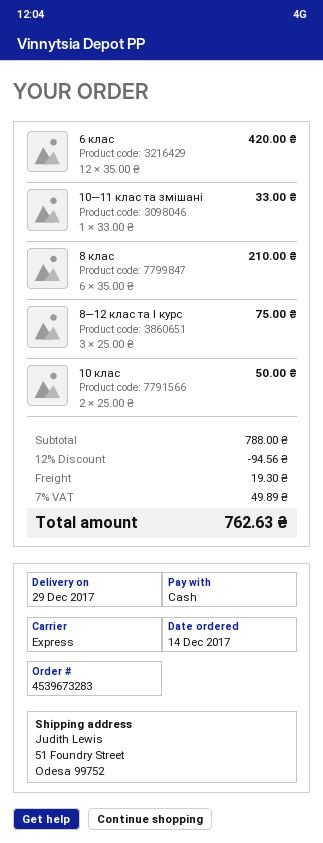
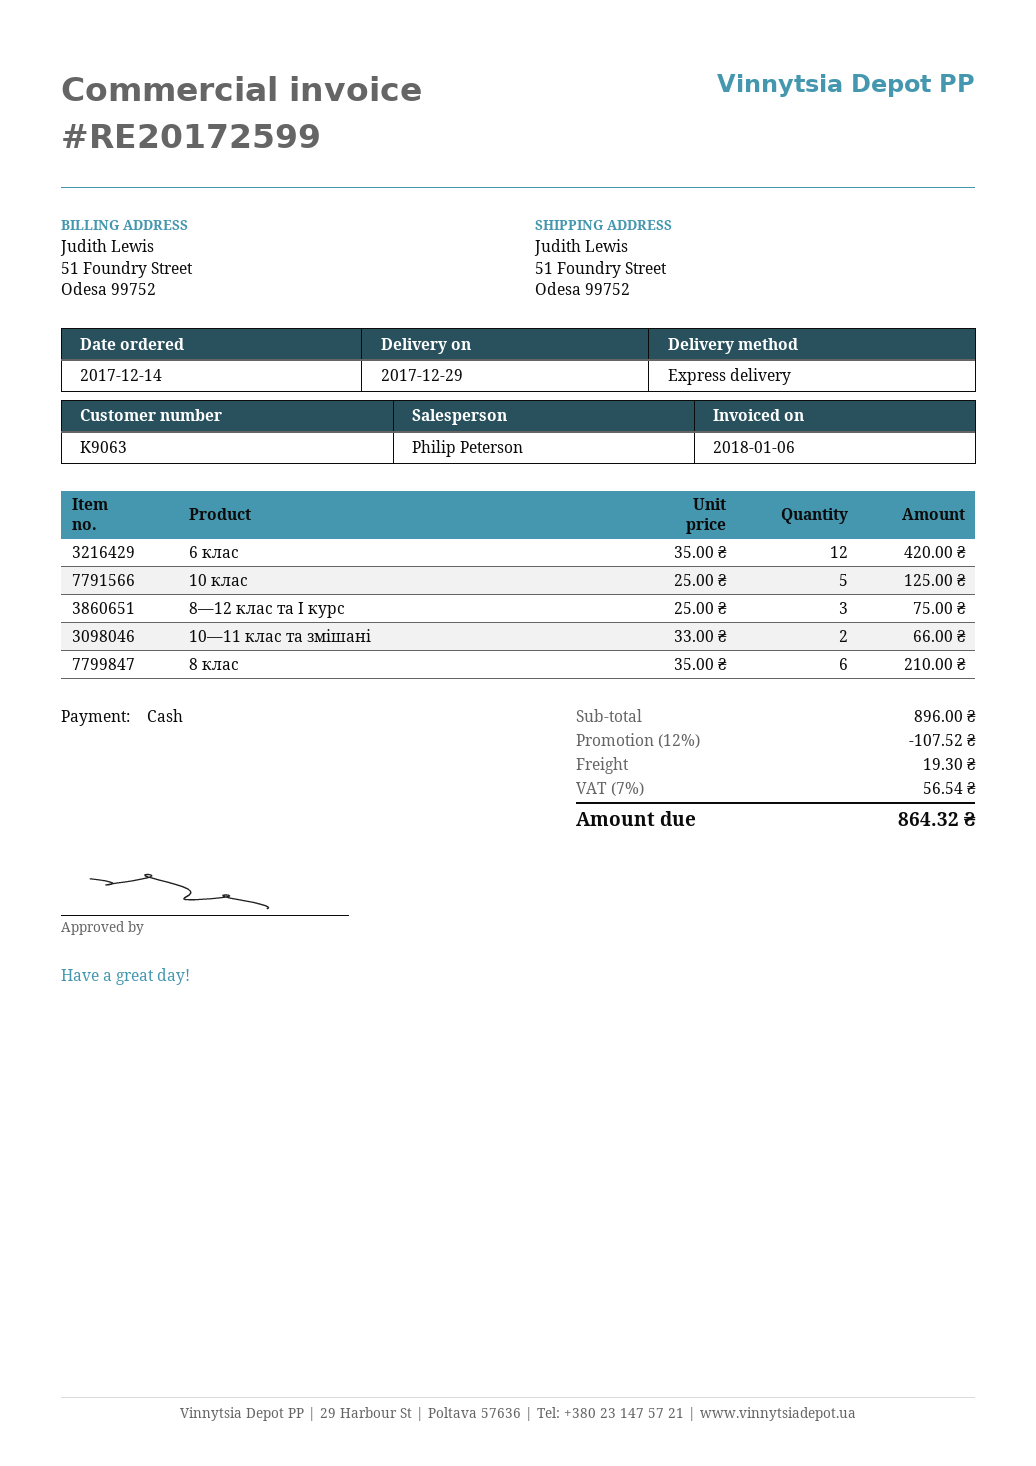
10—11 клас та змішані: 1 x 33.00 = 33.00 -> 2 x 33.00 = 66.00
10 клас: 2 x 25.00 = 50.00 -> 5 x 25.00 = 125.00
subtotal: 788.00 -> 896.00
discount: 12% = 94.56 -> 12% = 107.52
tax: 7% = 49.89 -> 7% = 56.54
total: 762.63 -> 864.32

